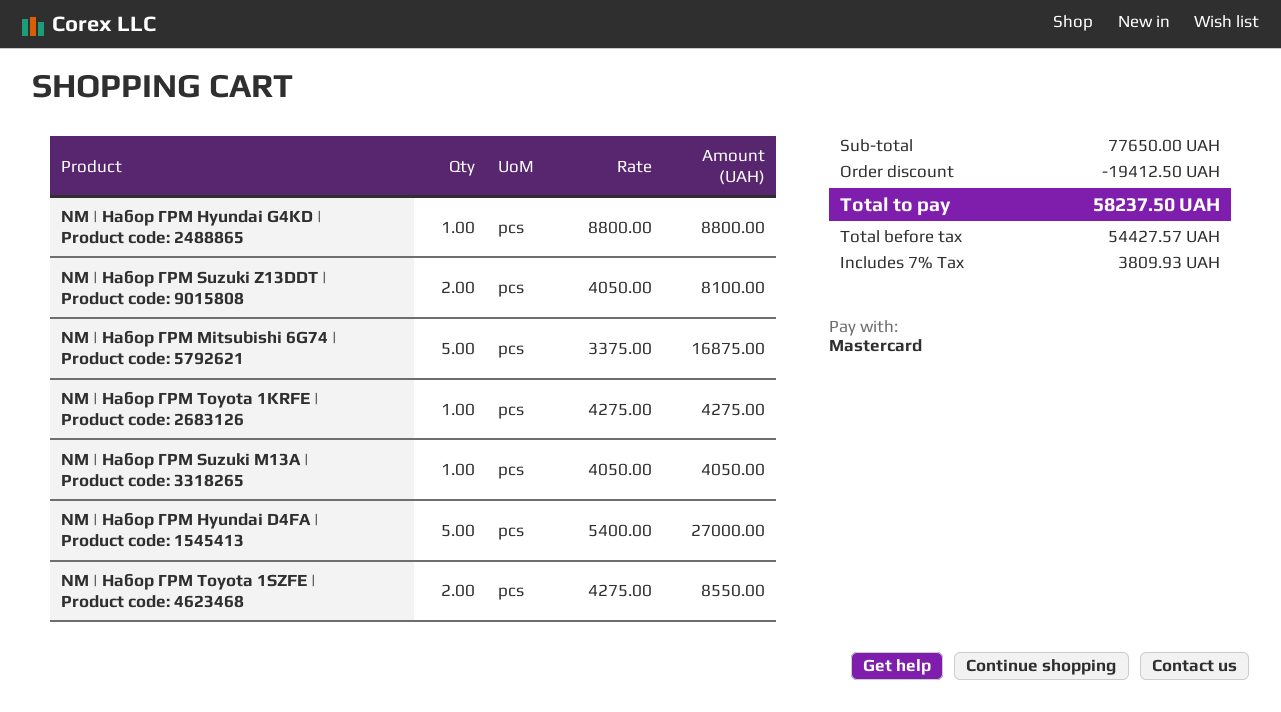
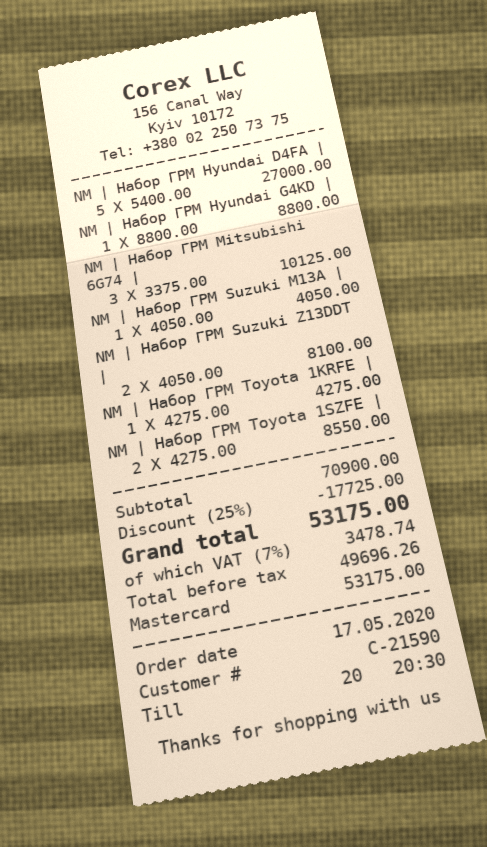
NM | Набор ГРМ Mitsubishi 6G74 |: 5 x 3375.00 = 16875.00 -> 3 x 3375.00 = 10125.00
subtotal: 77650.00 -> 70900.00
discount: 19412.50 -> 17725.00
net: 54427.57 -> 49696.26
tax: 7% = 3809.93 -> 7% = 3478.74
total: 58237.50 -> 53175.00

